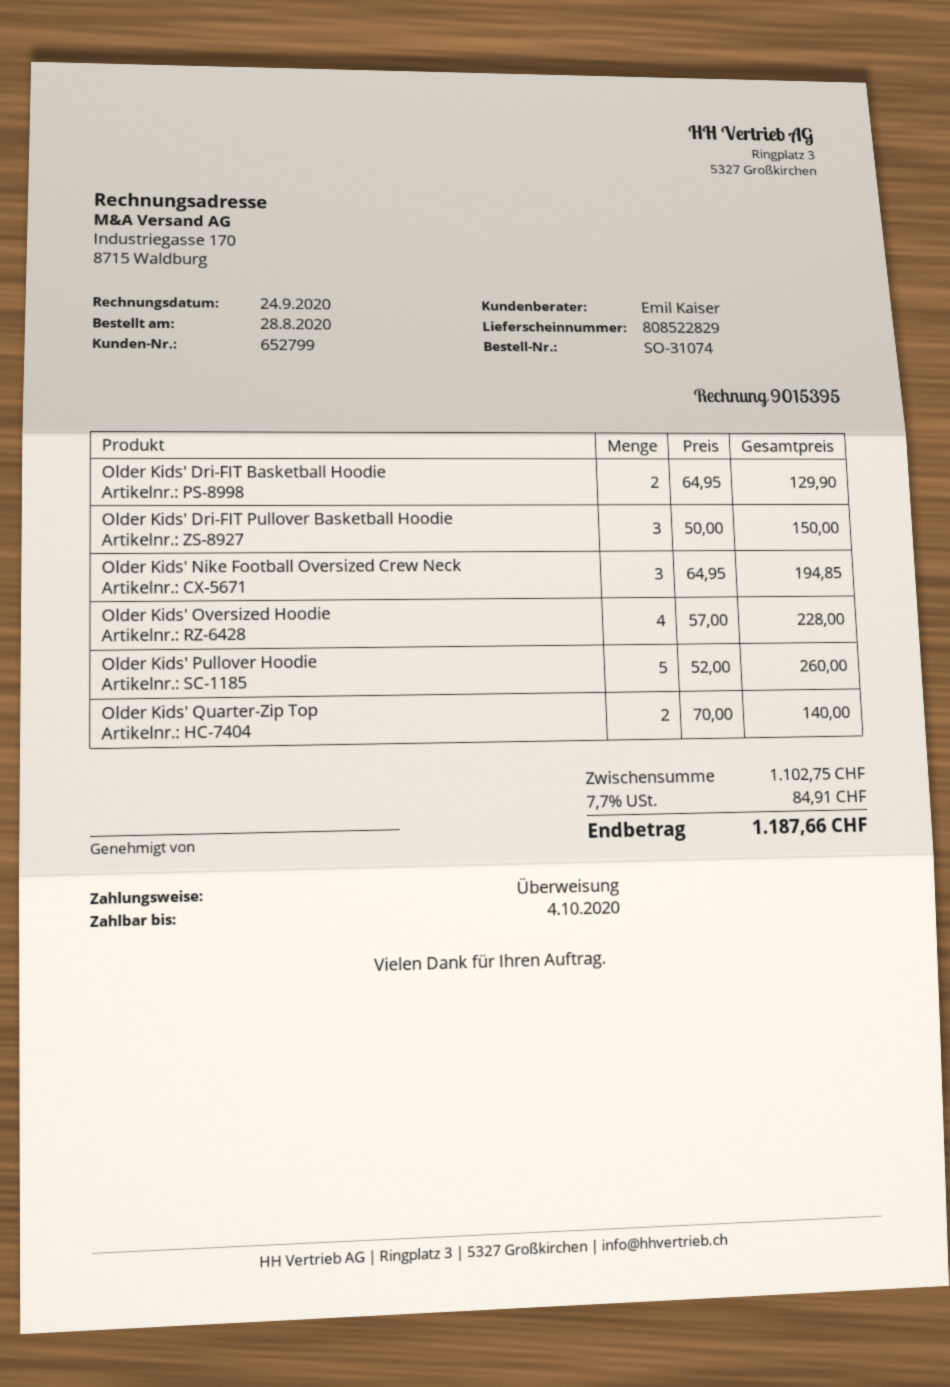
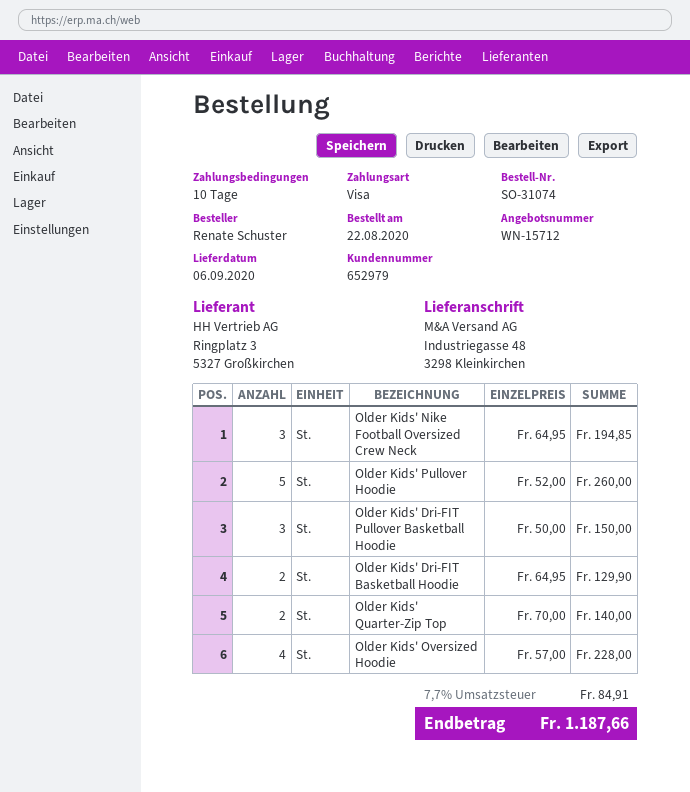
order date: 2020-08-28 -> 2020-08-22
customer number: 652799 -> 652979
payment method: bank transfer -> Visa

